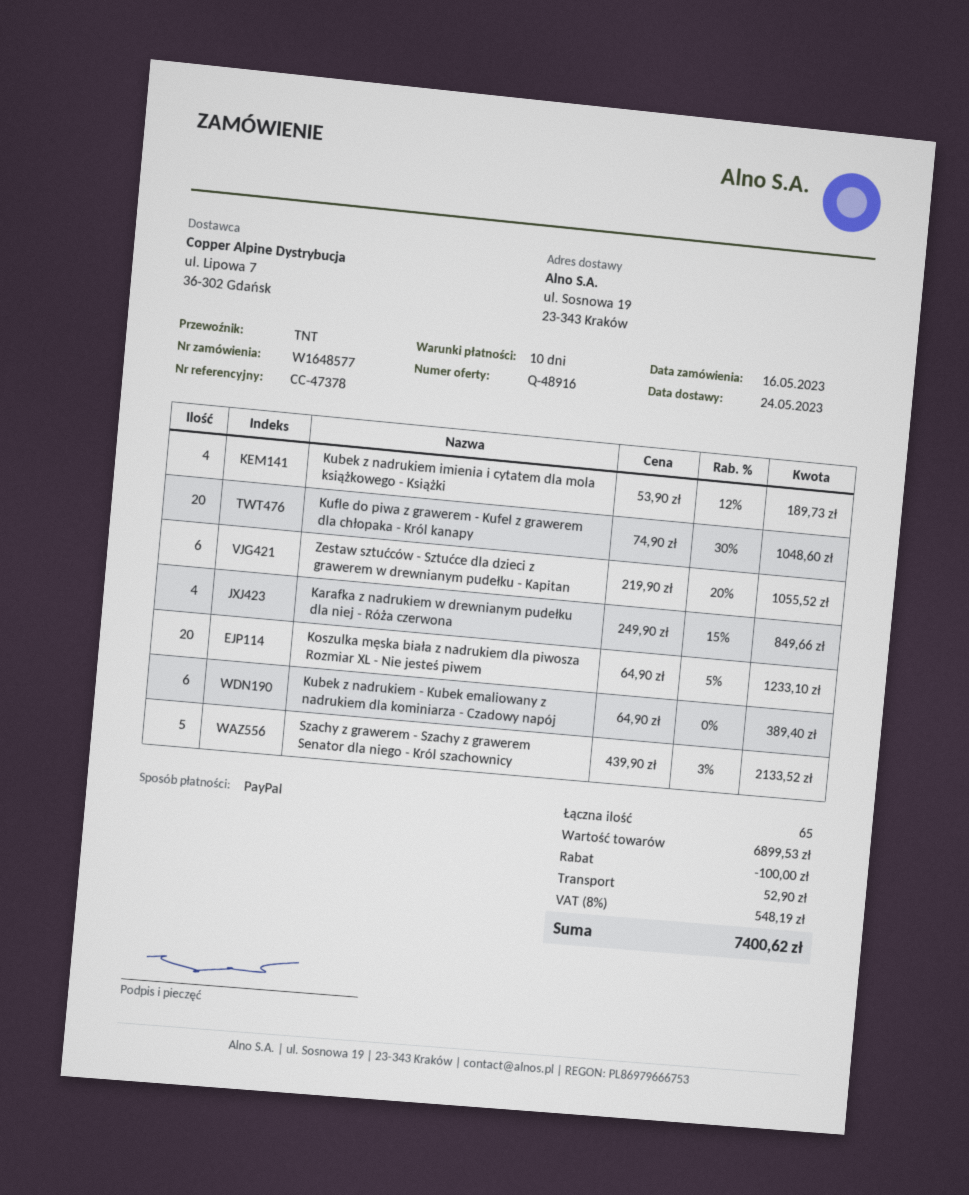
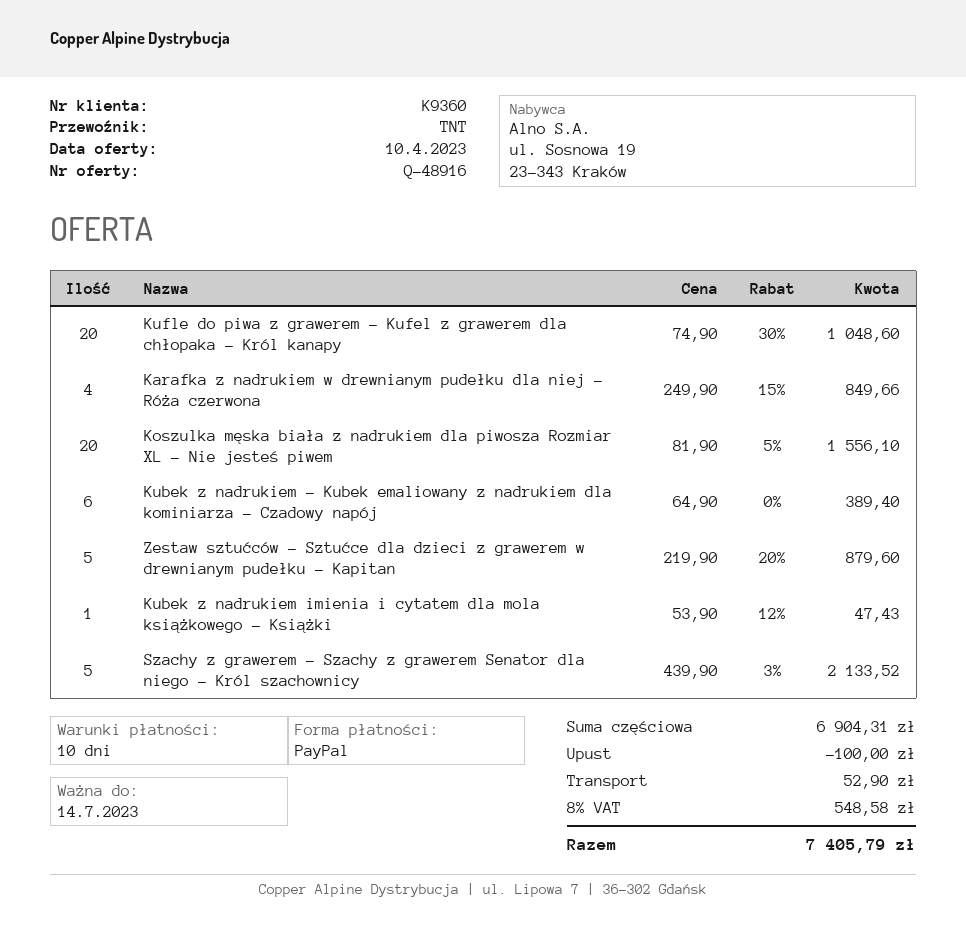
Kubek z nadrukiem imienia i cytatem dla mola książkowego - Książki: 4 x 53.90 - 12% = 189.73 -> 1 x 53.90 - 12% = 47.43
Zestaw sztućców - Sztućce dla dzieci z grawerem w drewnianym pudełku - Kapitan: 6 x 219.90 - 20% = 1055.52 -> 5 x 219.90 - 20% = 879.60
Koszulka męska biała z nadrukiem dla piwosza Rozmiar XL - Nie jesteś piwem: 20 x 64.90 - 5% = 1233.10 -> 20 x 81.90 - 5% = 1556.10
subtotal: 6899.53 -> 6904.31
tax: 8% = 548.19 -> 8% = 548.58
total: 7400.62 -> 7405.79

